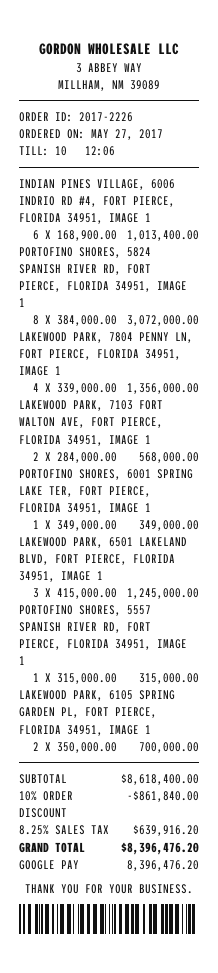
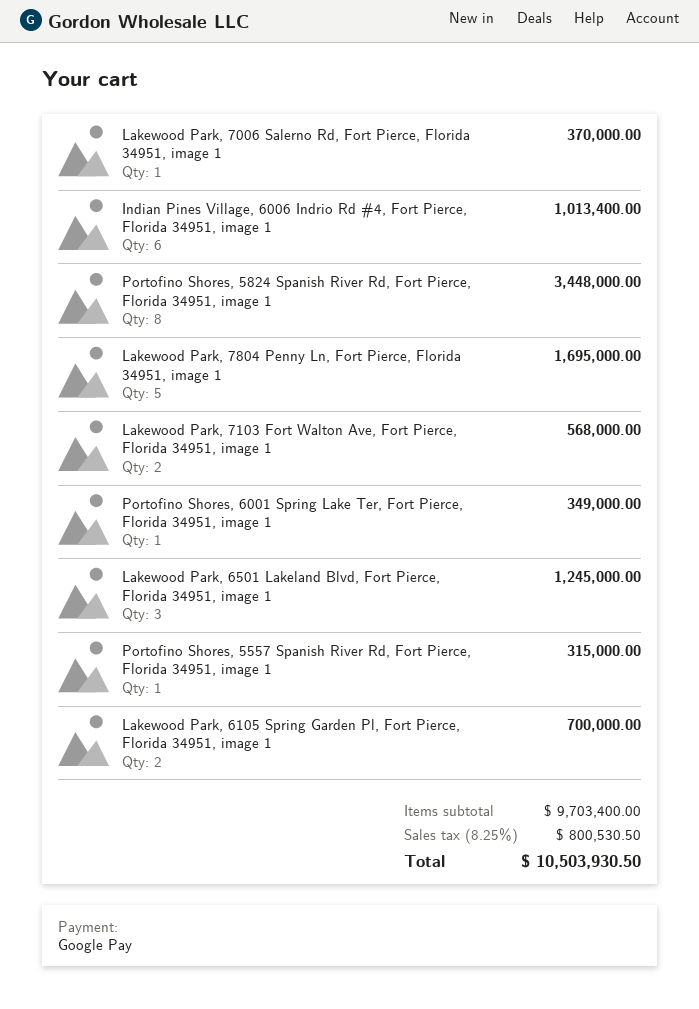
PORTOFINO SHORES, 5824 SPANISH RIVER RD, FORT PIERCE, FLORIDA 34951, IMAGE 1: 8 for 3072000.00 -> 8 for 3448000.00
LAKEWOOD PARK, 7804 PENNY LN, FORT PIERCE, FLORIDA 34951, IMAGE 1: 4 for 1356000.00 -> 5 for 1695000.00
Lakewood Park, 7006 Salerno Rd, Fort Pierce, Florida 34951, image 1: none -> 1 for 370000.00
subtotal: 8618400.00 -> 9703400.00
discount: 10% = 861840.00 -> none
tax: 8.25% = 639916.20 -> 8.25% = 800530.50
total: 8396476.20 -> 10503930.50

